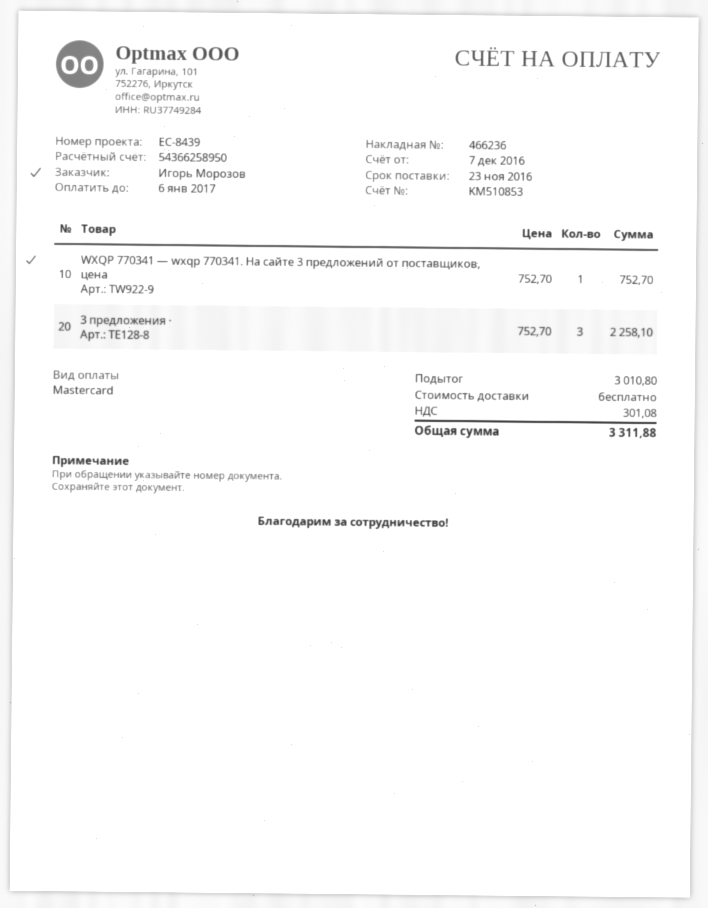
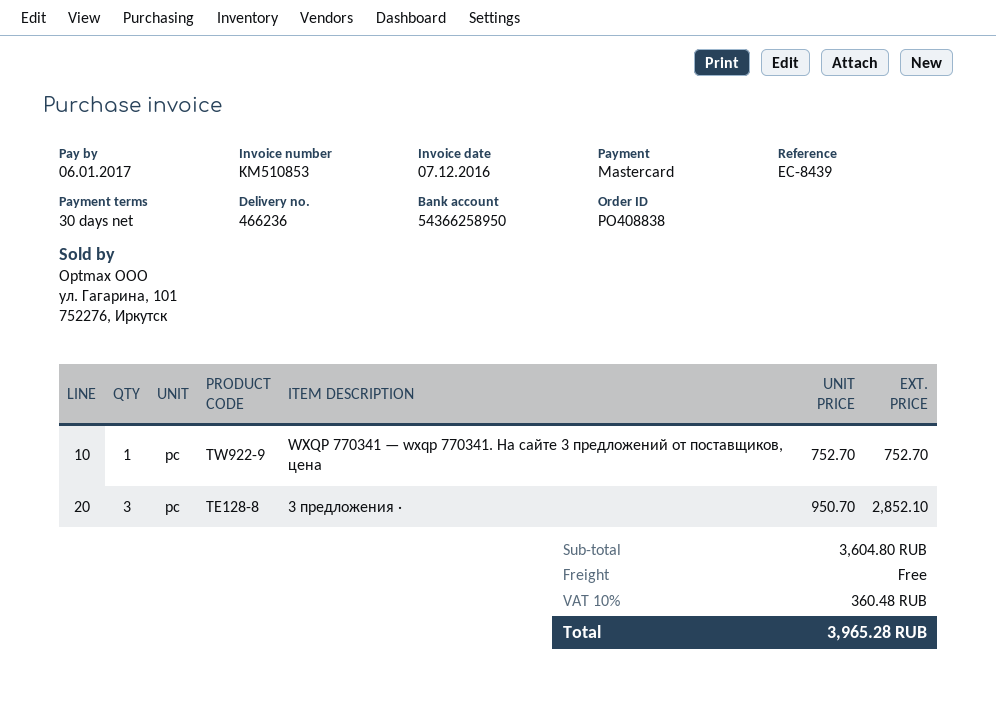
3 предложения ·: 3 x 752.70 = 2258.10 -> 3 x 950.70 = 2852.10
subtotal: 3010.80 -> 3604.80
tax: 301.08 -> 360.48
total: 3311.88 -> 3965.28

